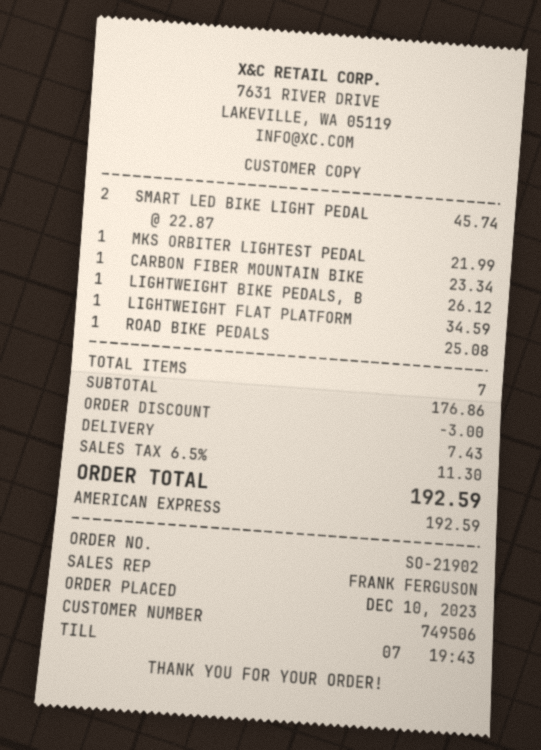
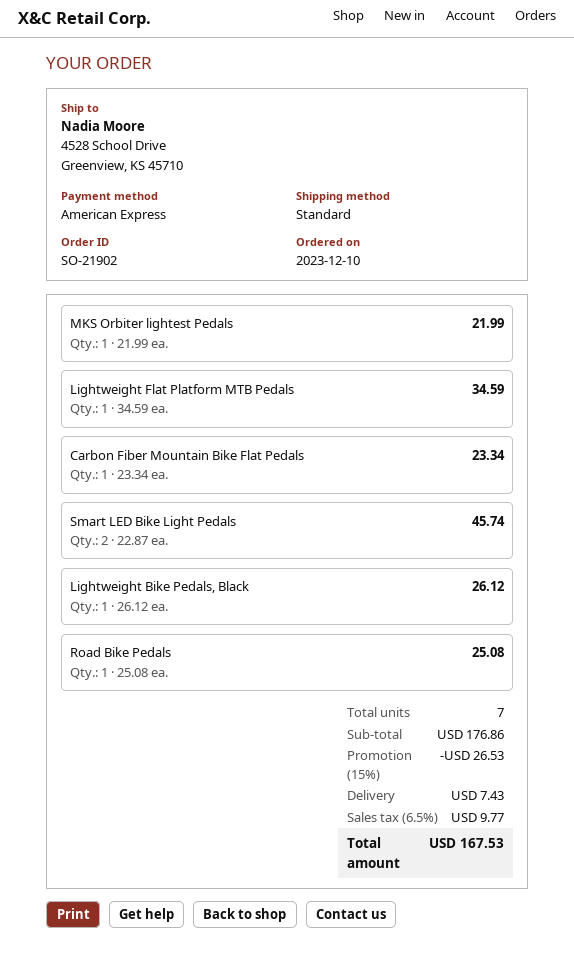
discount: 3.00 -> 26.53
tax: 6.5% = 11.30 -> 6.5% = 9.77
total: 192.59 -> 167.53

